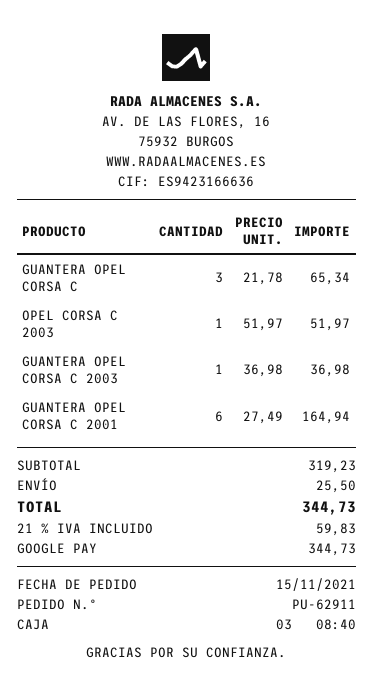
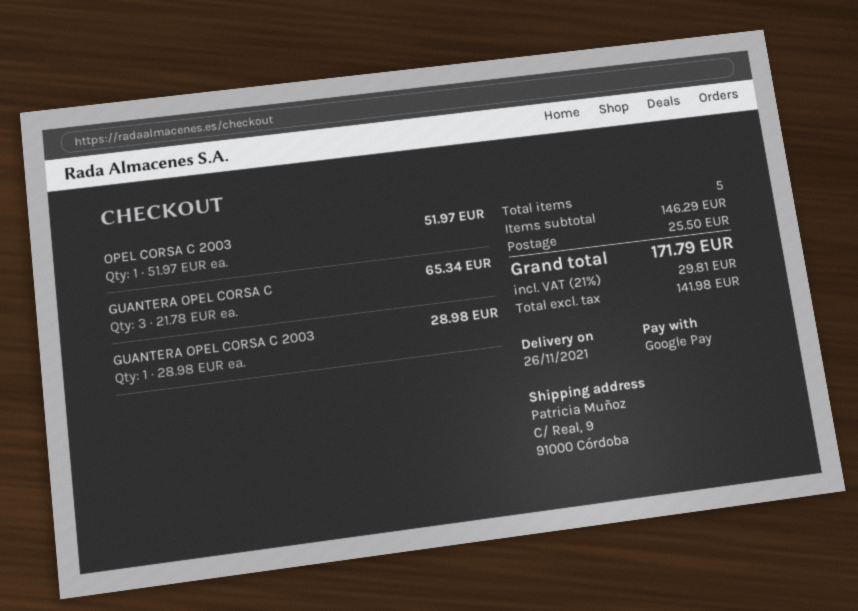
GUANTERA OPEL CORSA C 2003: 1 x 36.98 = 36.98 -> 1 x 28.98 = 28.98
GUANTERA OPEL CORSA C 2001: 6 x 27.49 = 164.94 -> none
subtotal: 319.23 -> 146.29
tax: 21% = 59.83 -> 21% = 29.81
total: 344.73 -> 171.79

